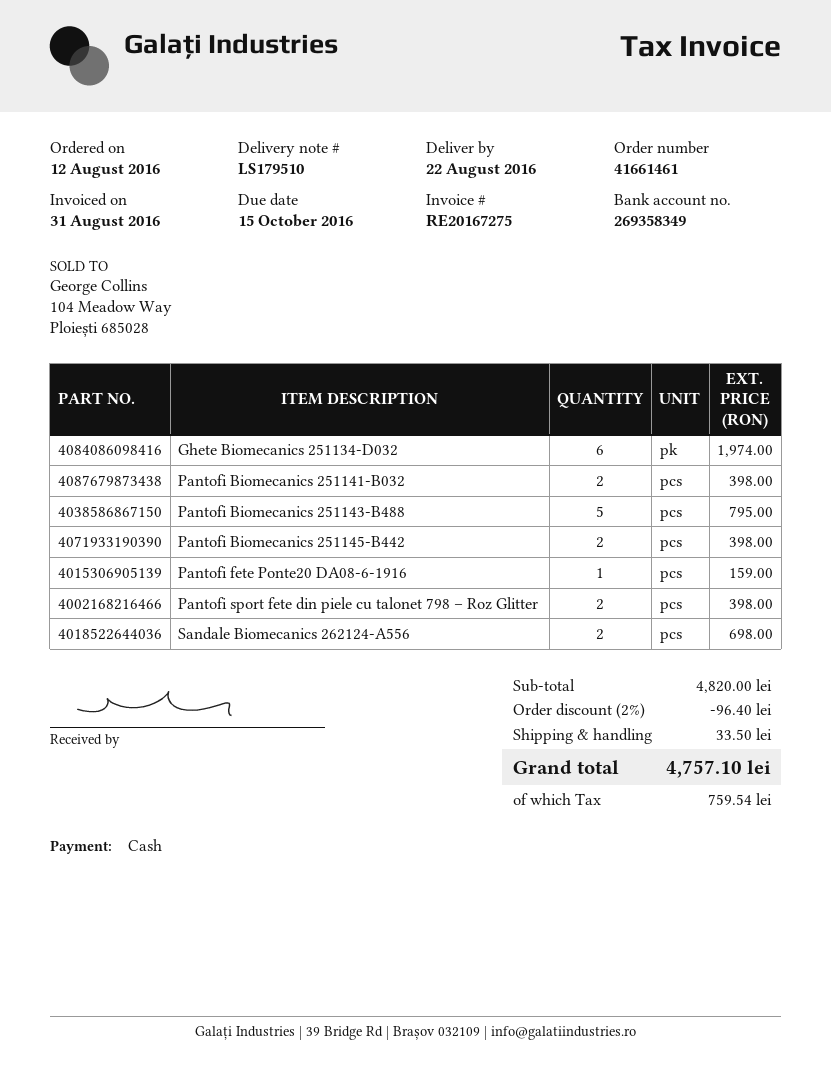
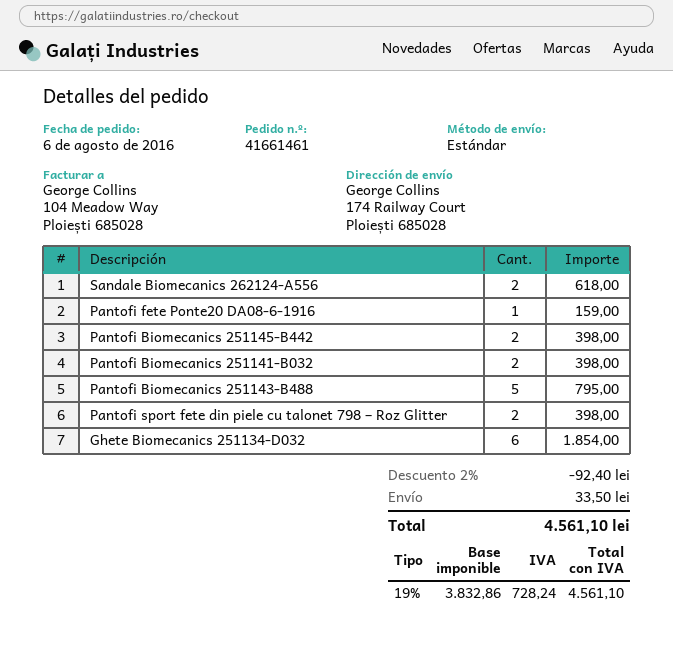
order date: 2016-08-12 -> 2016-08-06
Ghete Biomecanics 251134-D032: 6 for 1974.00 -> 6 for 1854.00
Sandale Biomecanics 262124-A556: 2 for 698.00 -> 2 for 618.00
discount: 2% = 96.40 -> 2% = 92.40
tax: 759.54 -> 728.24
total: 4757.10 -> 4561.10

